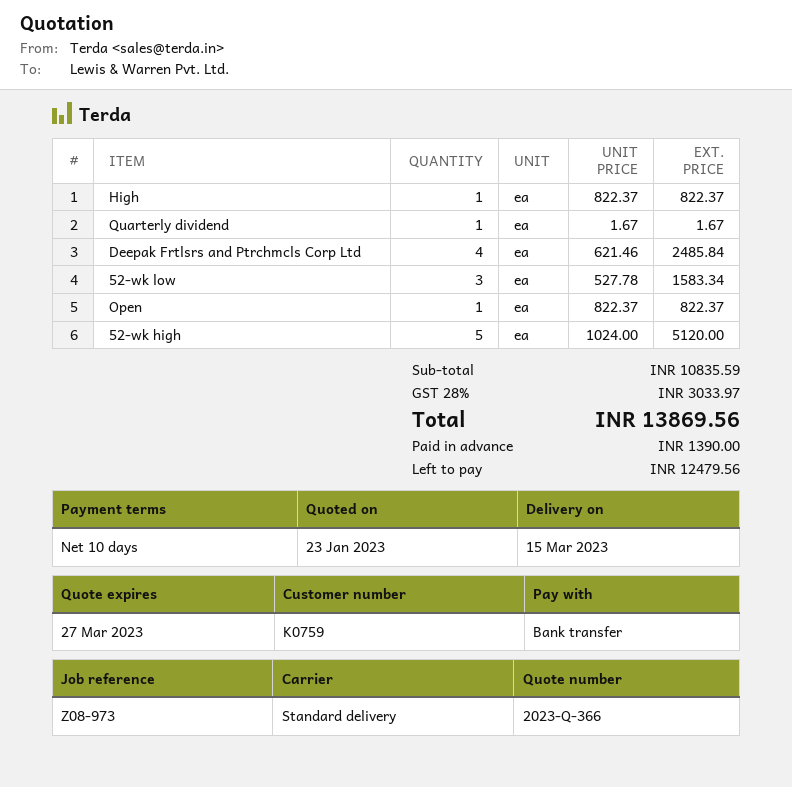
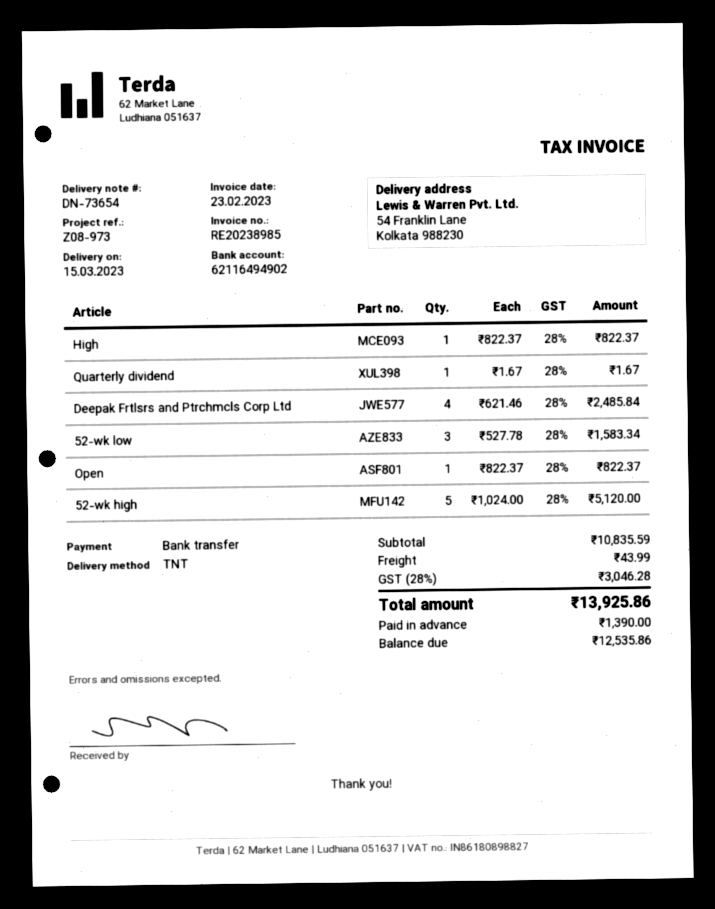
shipping method: standard -> TNT
shipping: none -> 43.99
tax: 28% = 3033.97 -> 28% = 3046.28
total: 13869.56 -> 13925.86
balance: 12479.56 -> 12535.86

